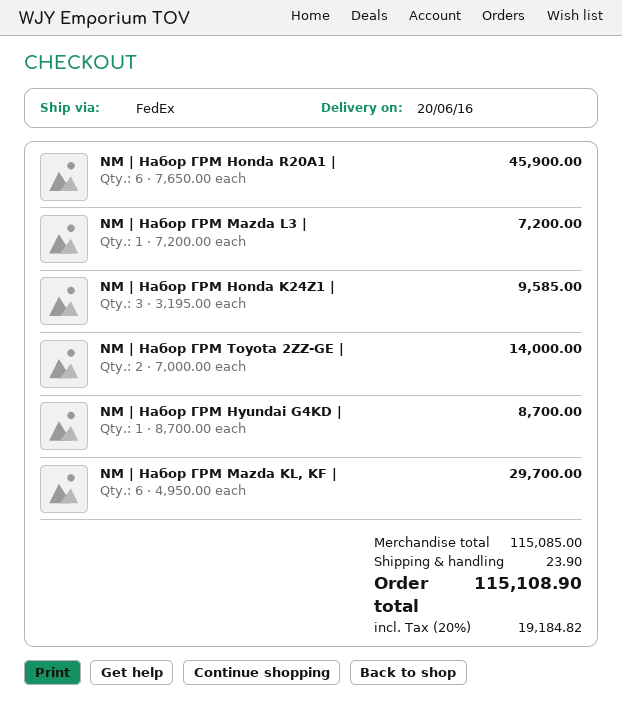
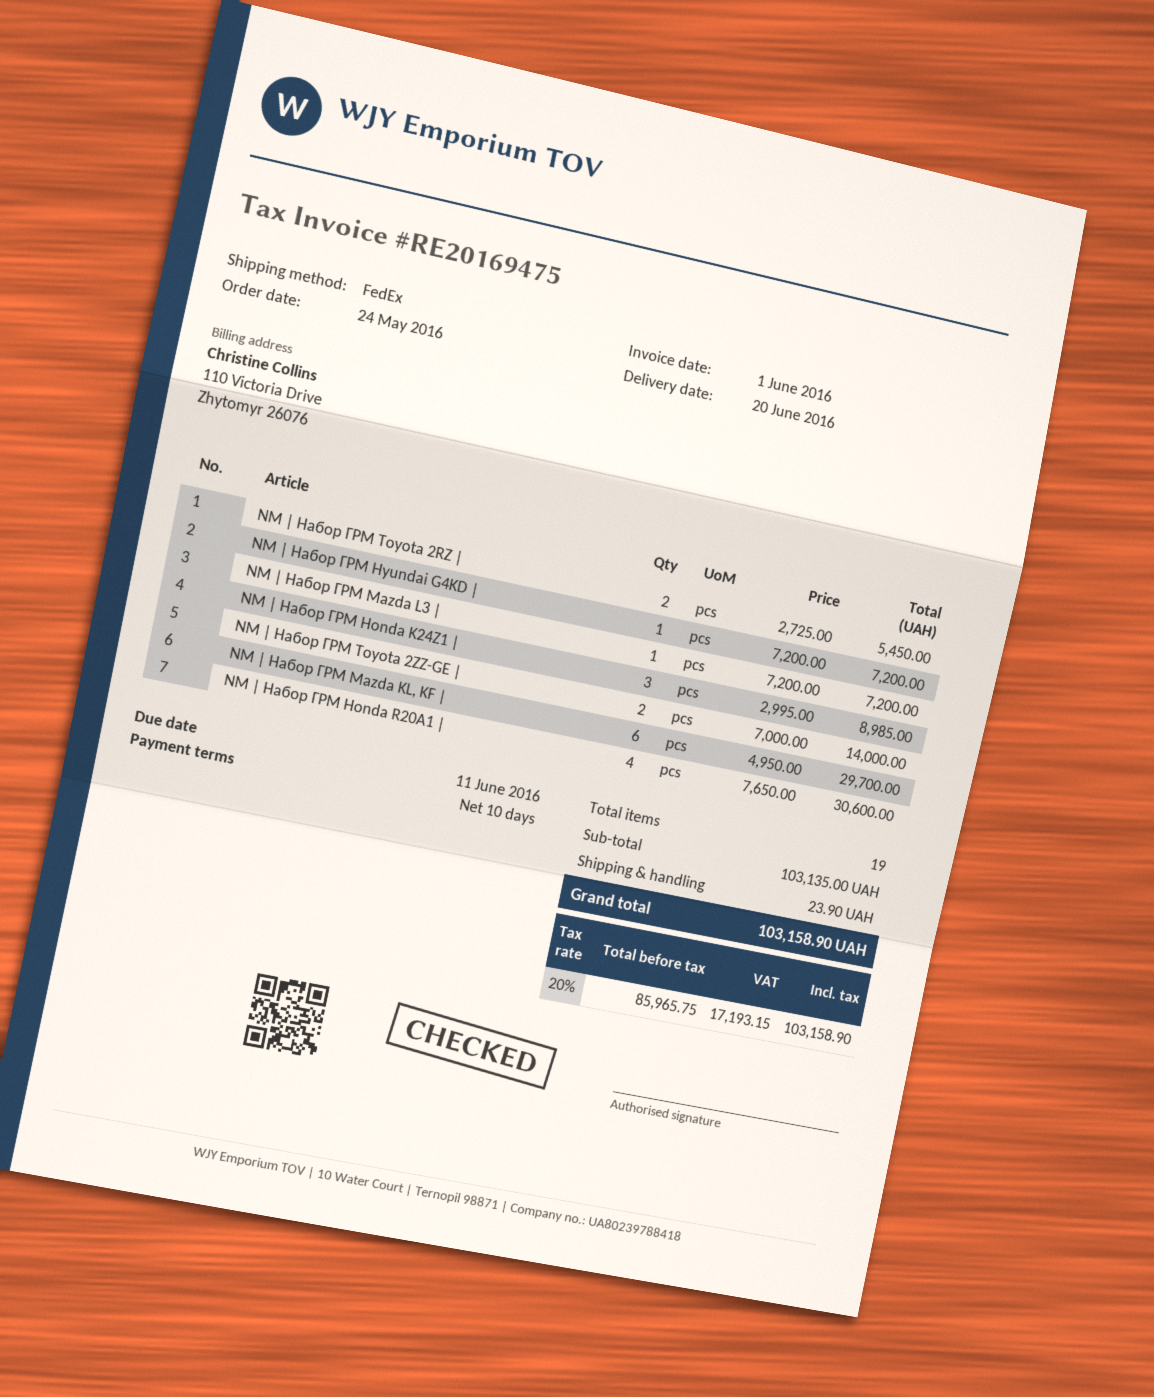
NM | Набор ГРМ Honda R20A1 |: 6 x 7650.00 = 45900.00 -> 4 x 7650.00 = 30600.00
NM | Набор ГРМ Honda K24Z1 |: 3 x 3195.00 = 9585.00 -> 3 x 2995.00 = 8985.00
NM | Набор ГРМ Hyundai G4KD |: 1 x 8700.00 = 8700.00 -> 1 x 7200.00 = 7200.00
NM | Набор ГРМ Toyota 2RZ |: none -> 2 x 2725.00 = 5450.00
subtotal: 115085.00 -> 103135.00
tax: 20% = 19184.82 -> 20% = 17193.15
total: 115108.90 -> 103158.90

